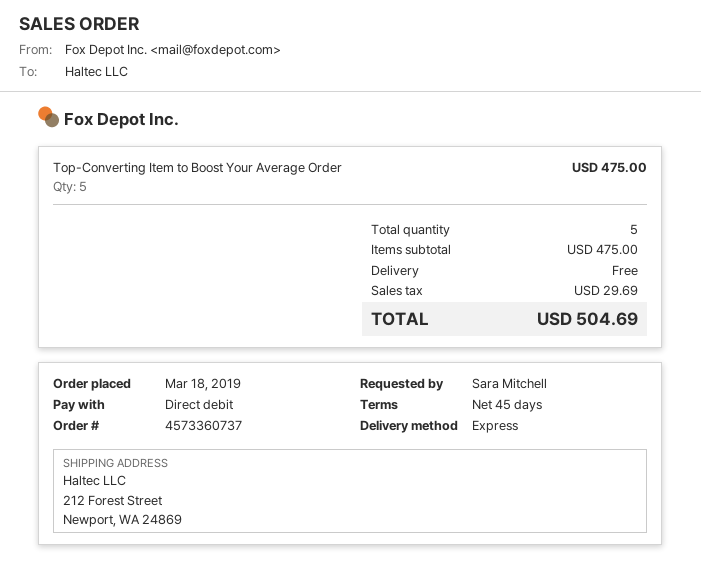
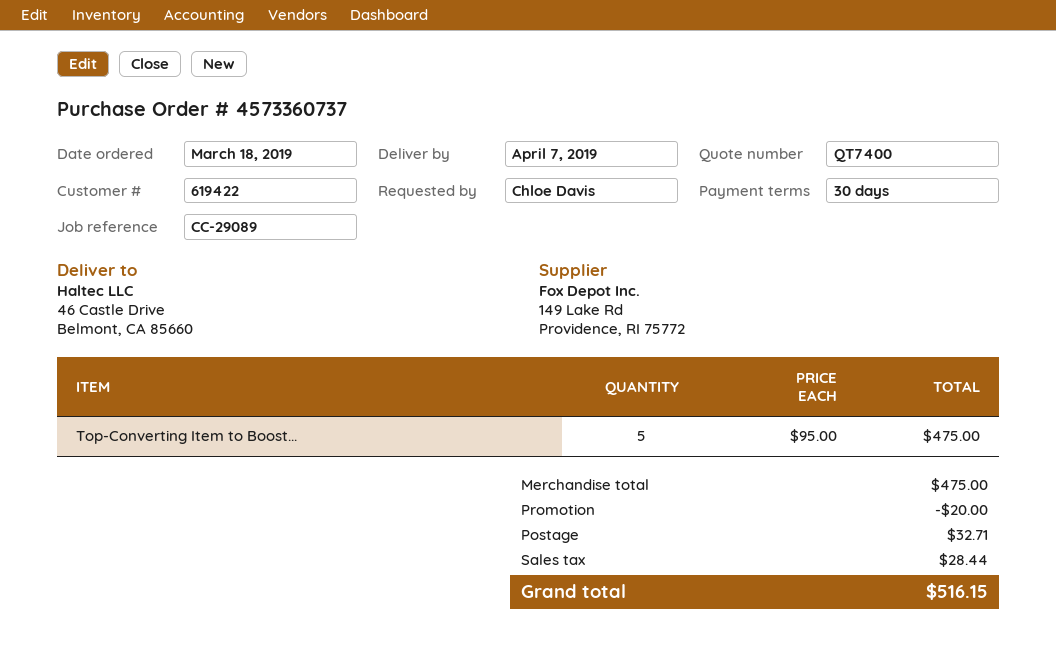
payment terms: 45 days -> 30 days
ordered by: Sara Mitchell -> Chloe Davis
ship to: 212 Forest Street, Newport, WA 24869 -> 46 Castle Drive, Belmont, CA 85660
discount: none -> 20.00
shipping: 0.00 -> 32.71
tax: 29.69 -> 28.44
total: 504.69 -> 516.15

